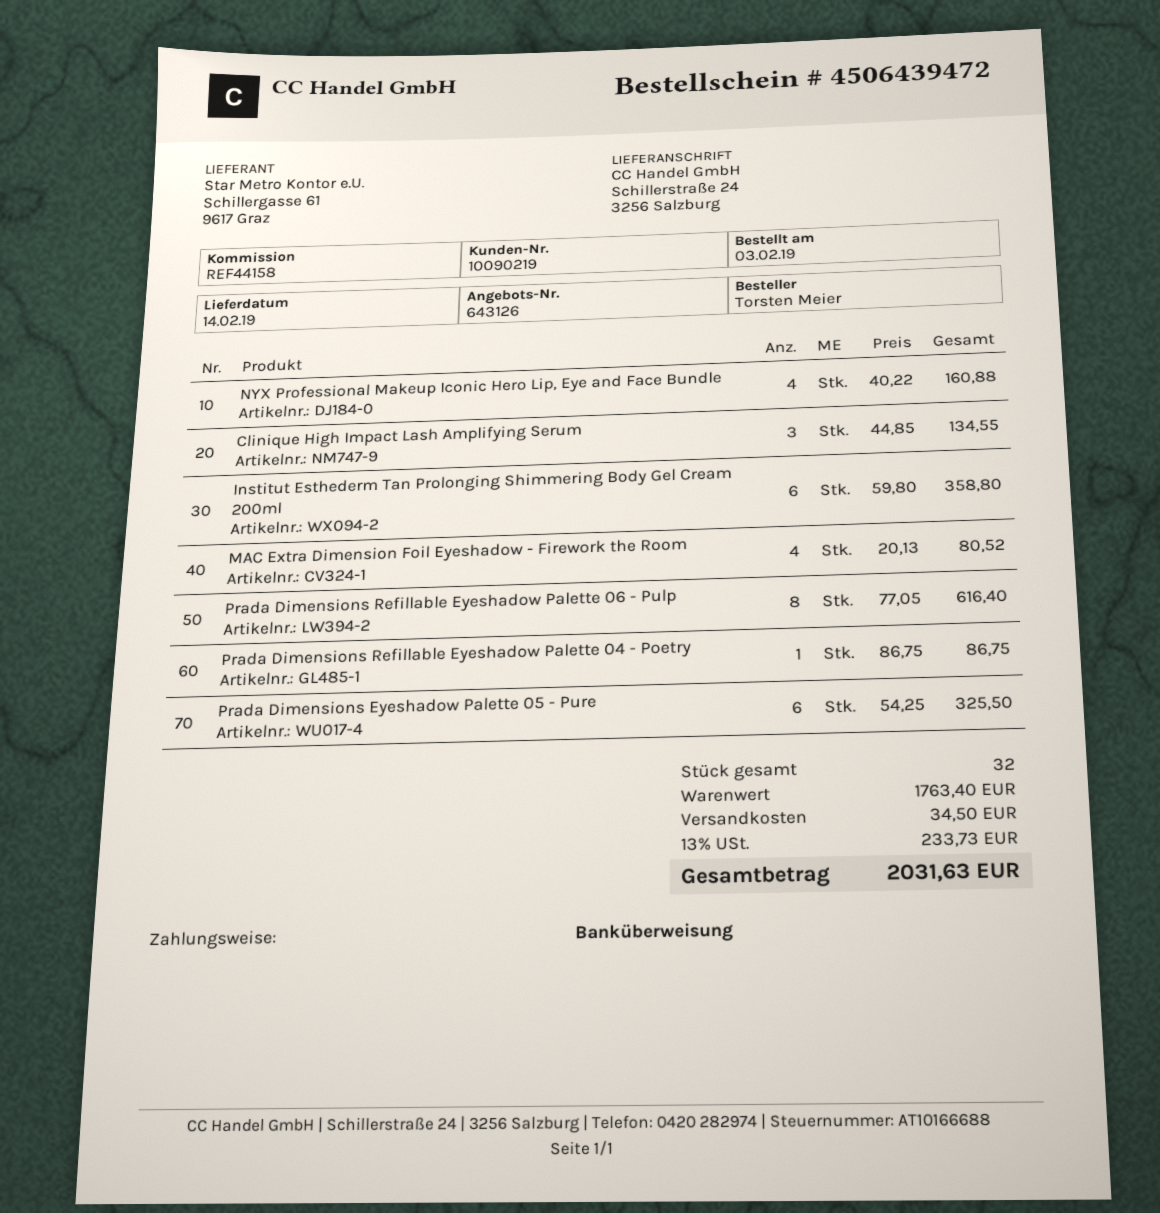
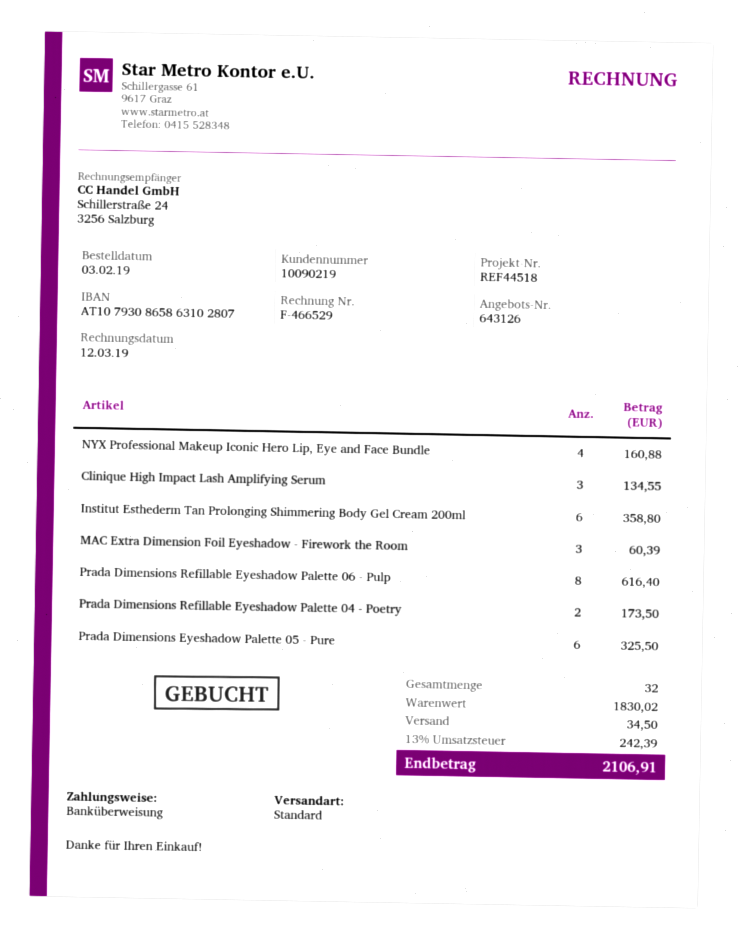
reference: REF44158 -> REF44518
MAC Extra Dimension Foil Eyeshadow - Firework the Room: 4 for 80.52 -> 3 for 60.39
Prada Dimensions Refillable Eyeshadow Palette 04 - Poetry: 1 for 86.75 -> 2 for 173.50
subtotal: 1763.40 -> 1830.02
tax: 13% = 233.73 -> 13% = 242.39
total: 2031.63 -> 2106.91

